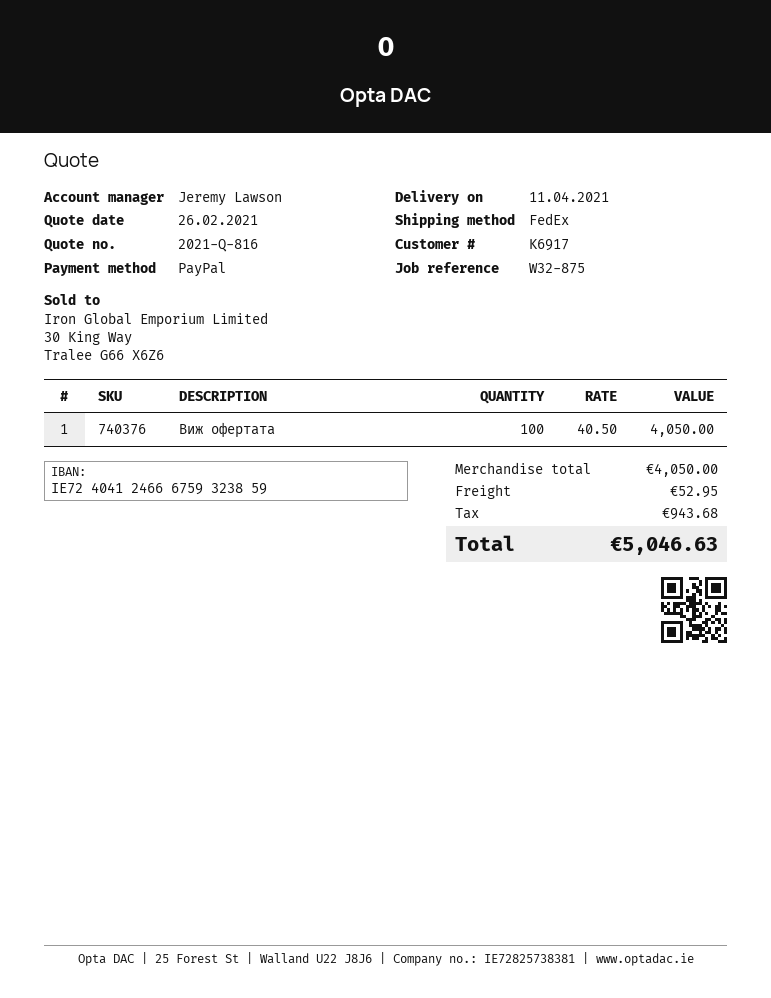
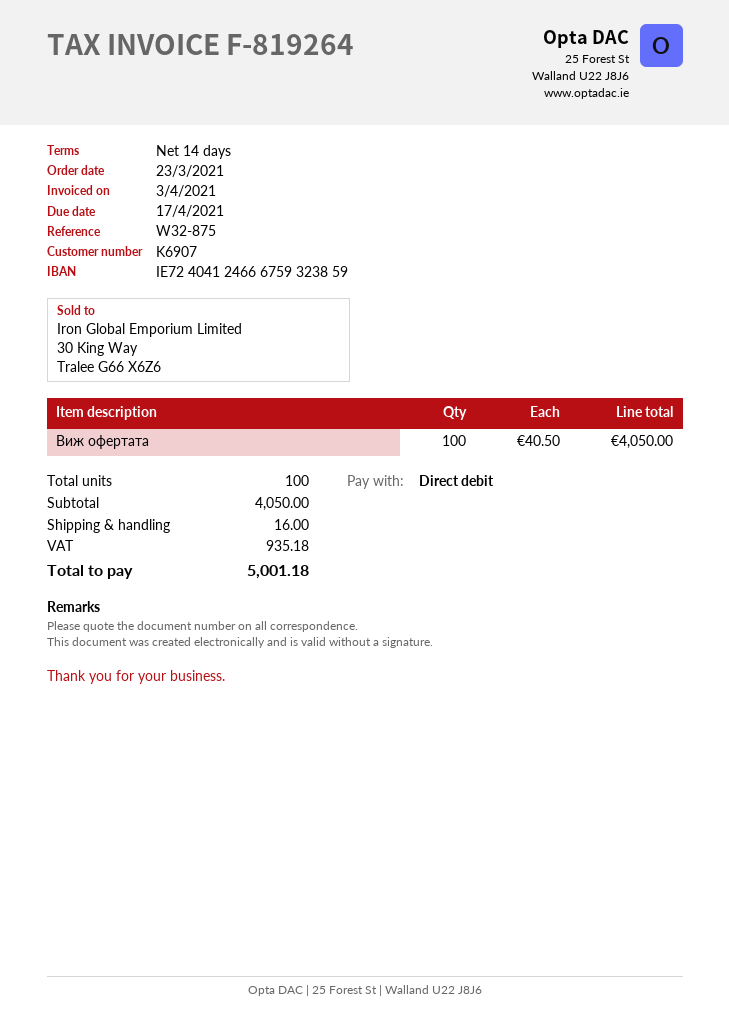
customer number: K6917 -> K6907
payment method: PayPal -> direct debit
shipping: 52.95 -> 16.00
tax: 943.68 -> 935.18
total: 5046.63 -> 5001.18

